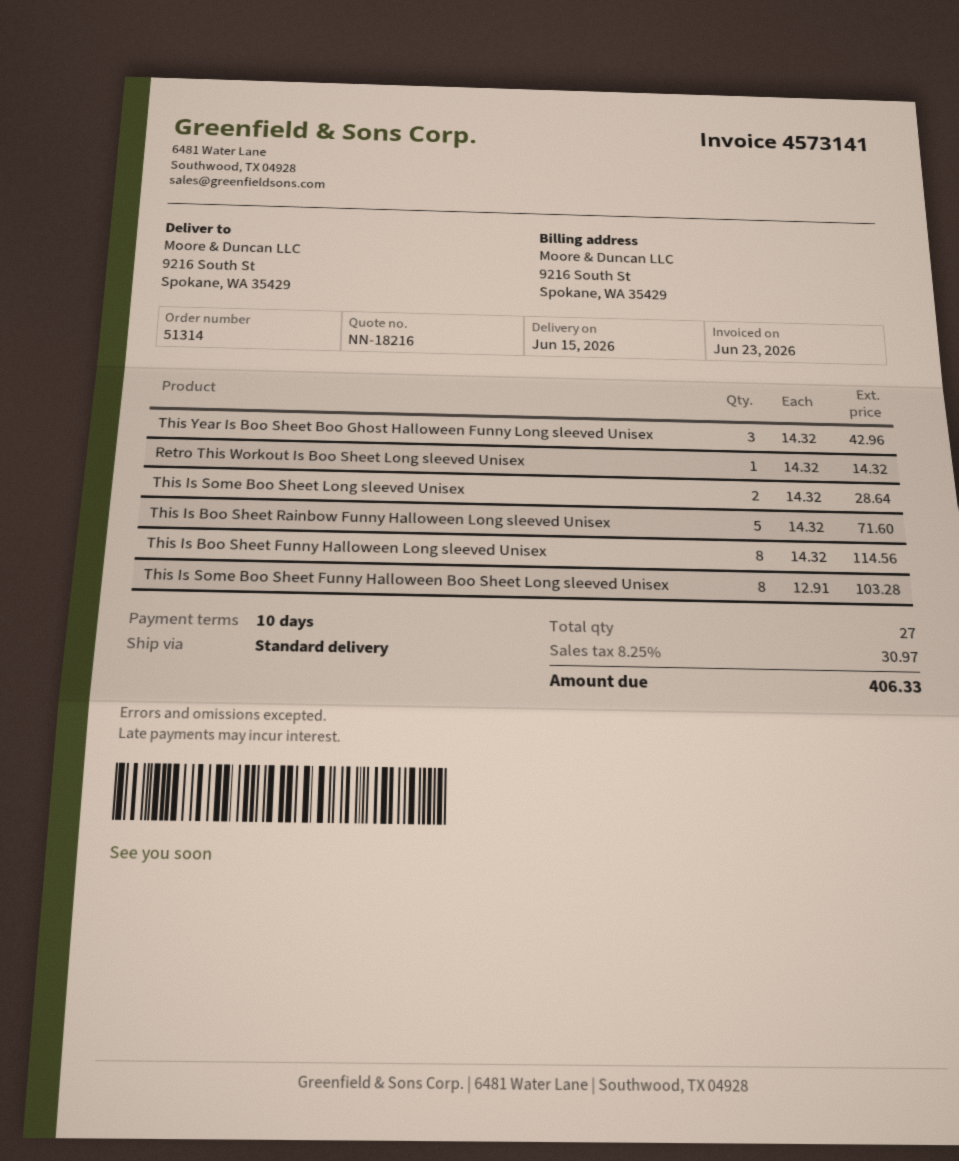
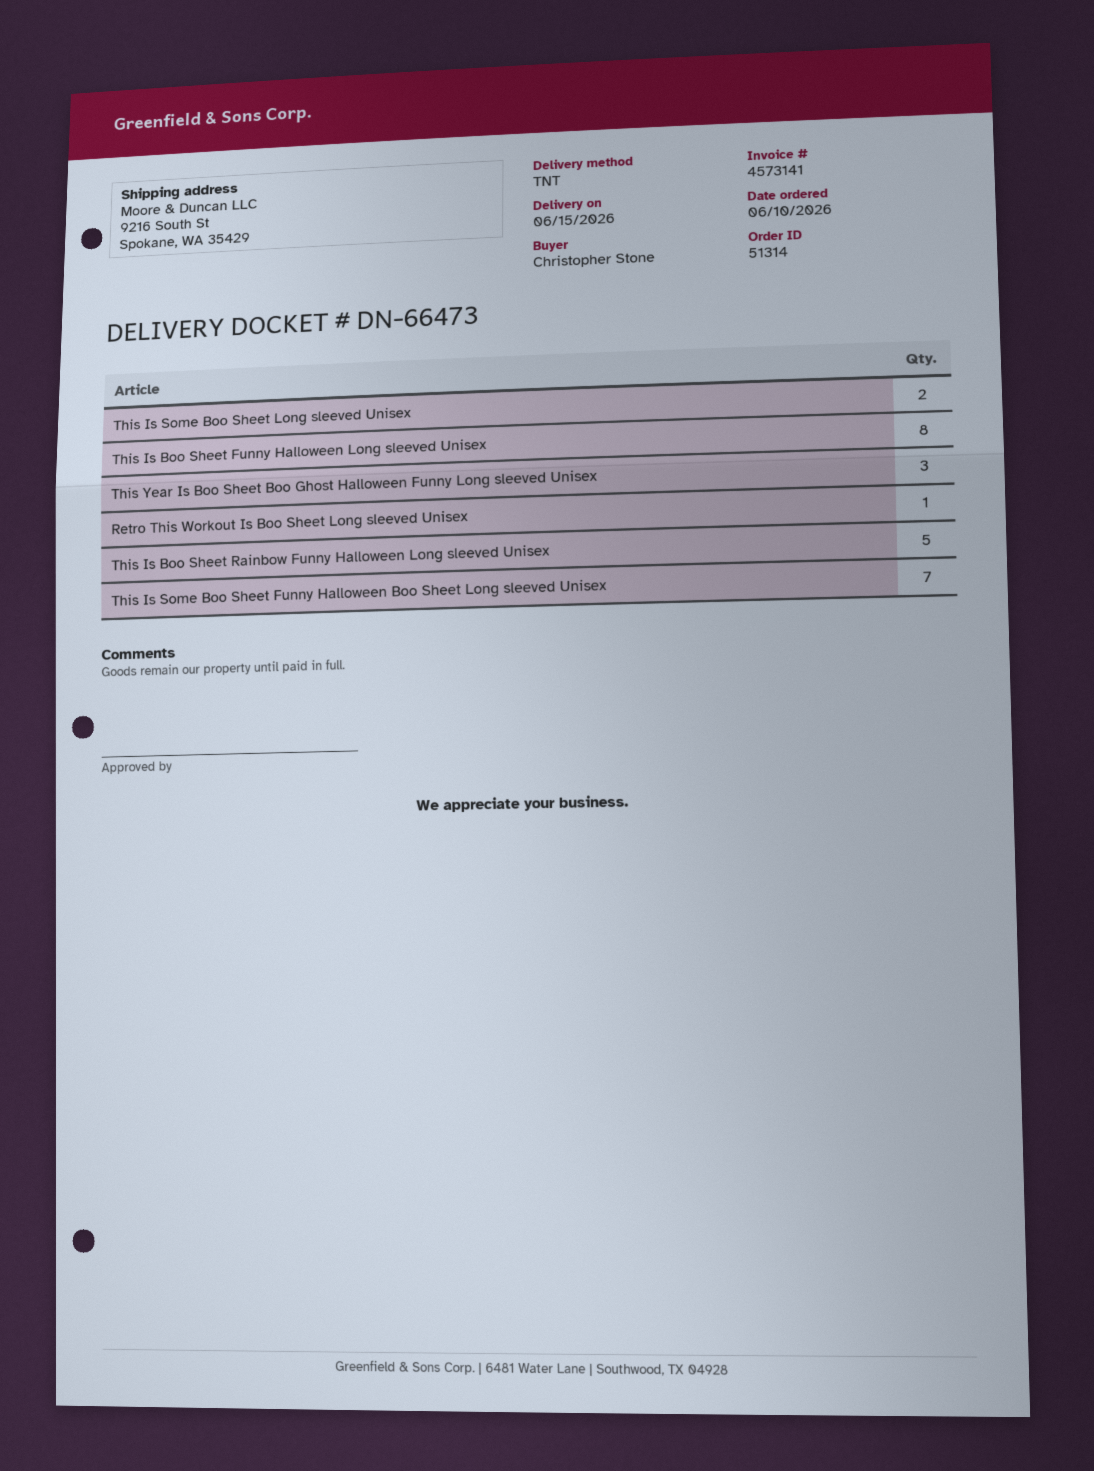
shipping method: standard -> TNT
This Is Some Boo Sheet Funny Halloween Boo Sheet Long sleeved Unisex: 8 -> 7

